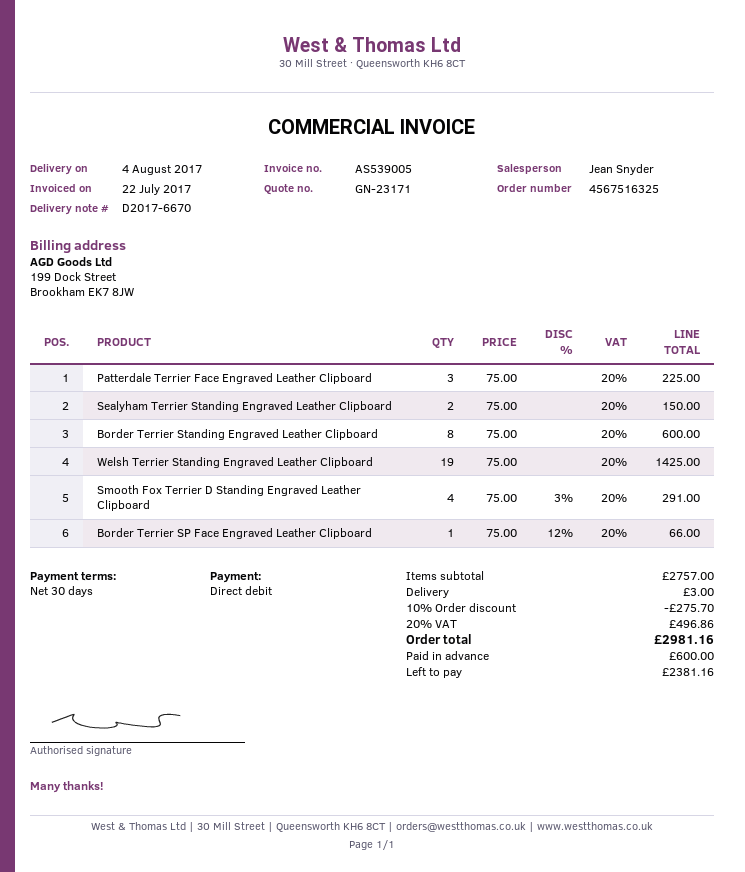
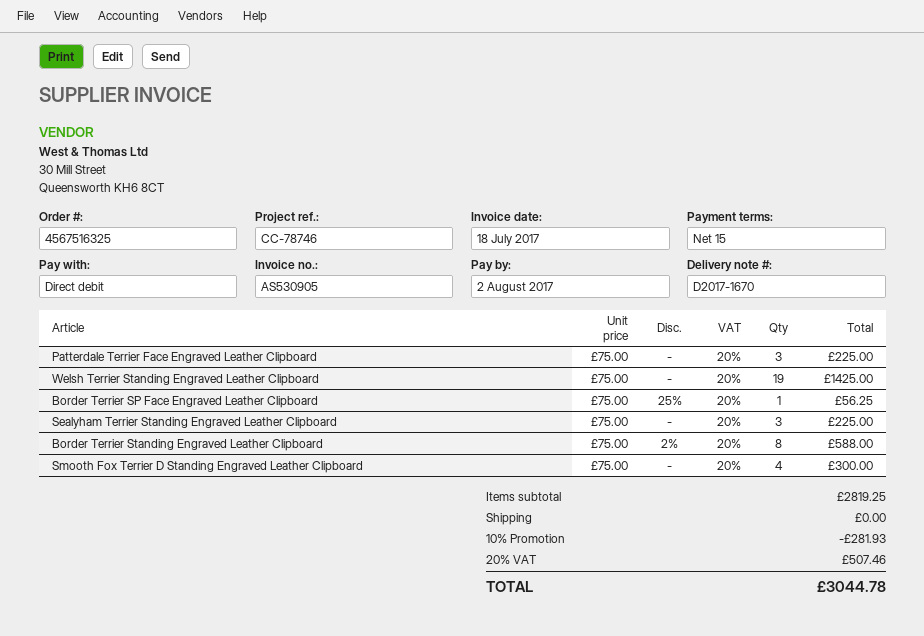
delivery note number: D2017-6670 -> D2017-1670
invoice number: AS539005 -> AS530905
invoice date: 2017-07-22 -> 2017-07-18
payment terms: 30 days -> 15 days
Sealyham Terrier Standing Engraved Leather Clipboard: 2 x 75.00 = 150.00 -> 3 x 75.00 = 225.00
Border Terrier Standing Engraved Leather Clipboard: 8 x 75.00 = 600.00 -> 8 x 75.00 - 2% = 588.00
Smooth Fox Terrier D Standing Engraved Leather Clipboard: 4 x 75.00 - 3% = 291.00 -> 4 x 75.00 = 300.00
Border Terrier SP Face Engraved Leather Clipboard: 1 x 75.00 - 12% = 66.00 -> 1 x 75.00 - 25% = 56.25
subtotal: 2757.00 -> 2819.25
discount: 10% = 275.70 -> 10% = 281.93
shipping: 3.00 -> 0.00
tax: 20% = 496.86 -> 20% = 507.46
total: 2981.16 -> 3044.78

